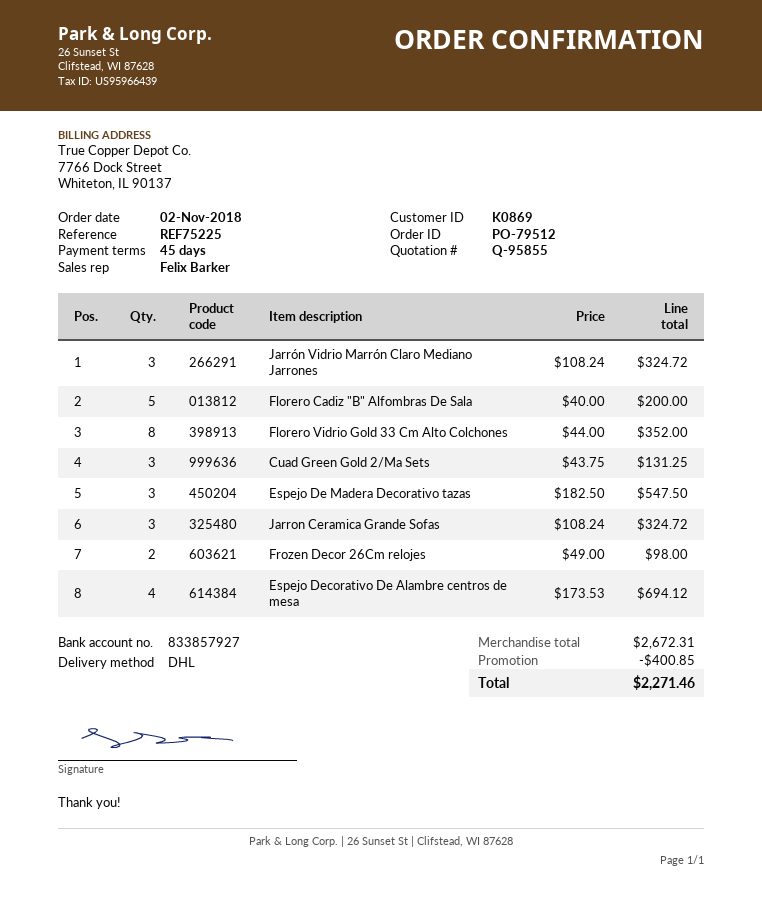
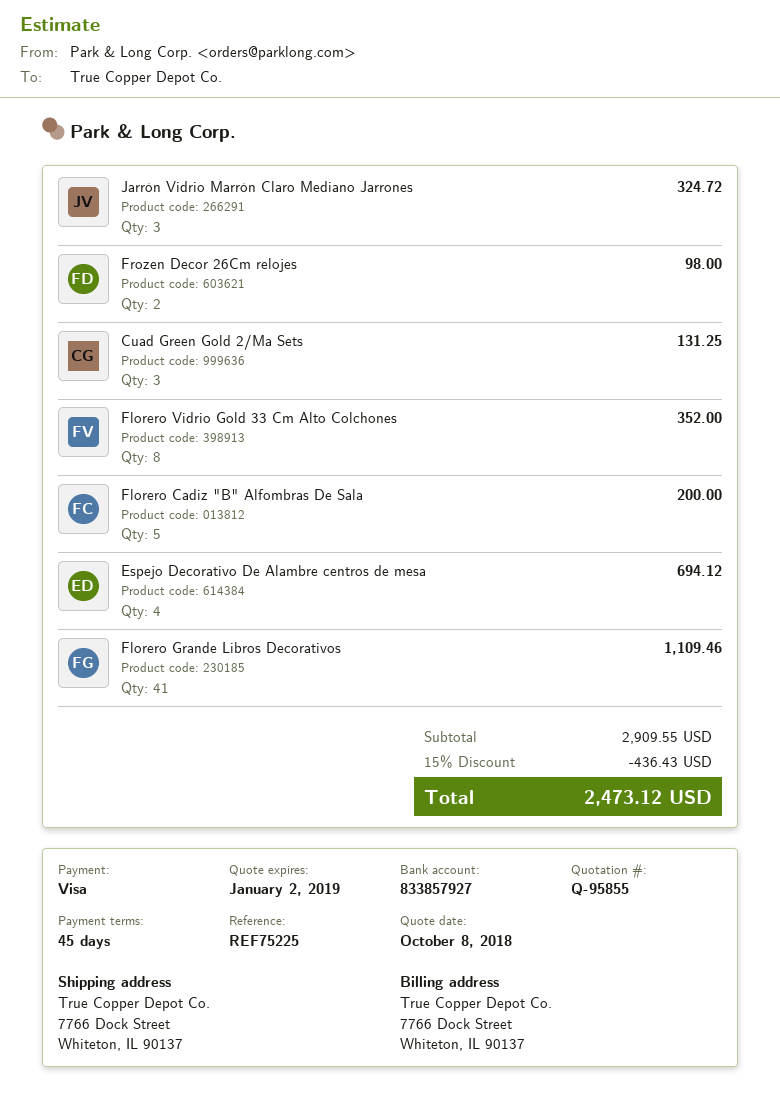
Espejo De Madera Decorativo tazas: 3 for 547.50 -> none
Jarron Ceramica Grande Sofas: 3 for 324.72 -> none
Florero Grande Libros Decorativos: none -> 41 for 1109.46
subtotal: 2672.31 -> 2909.55
discount: 400.85 -> 436.43
total: 2271.46 -> 2473.12

